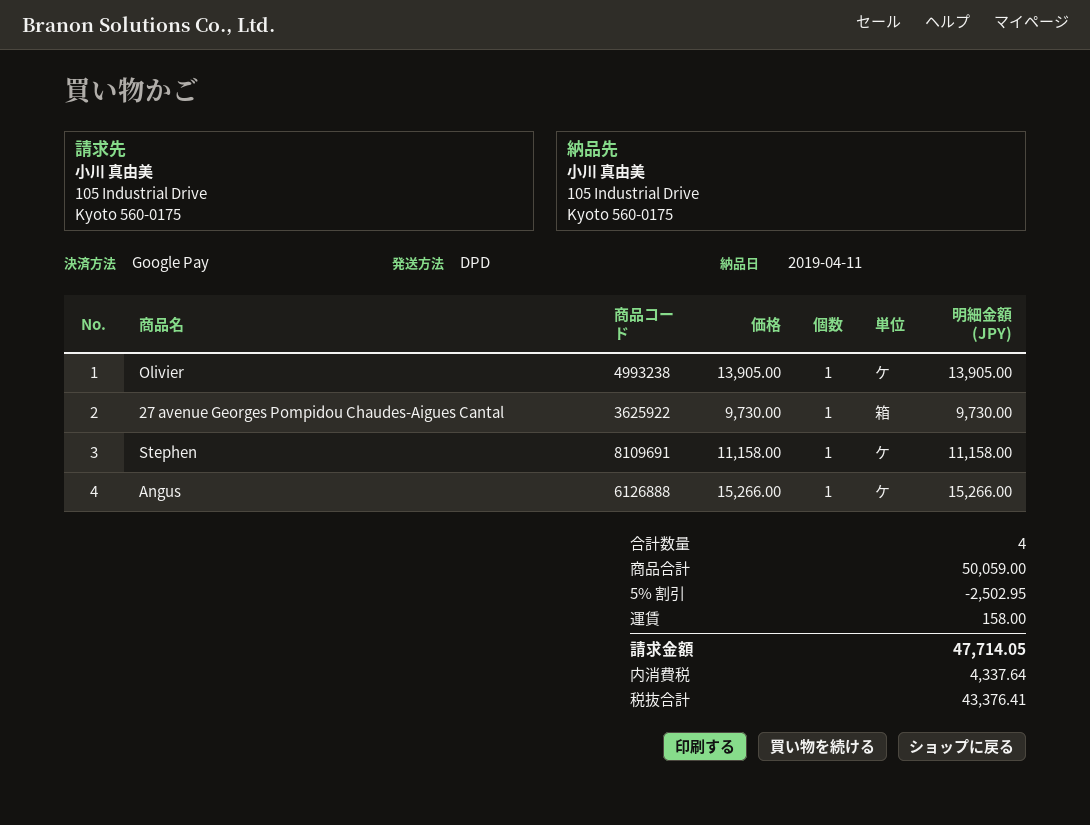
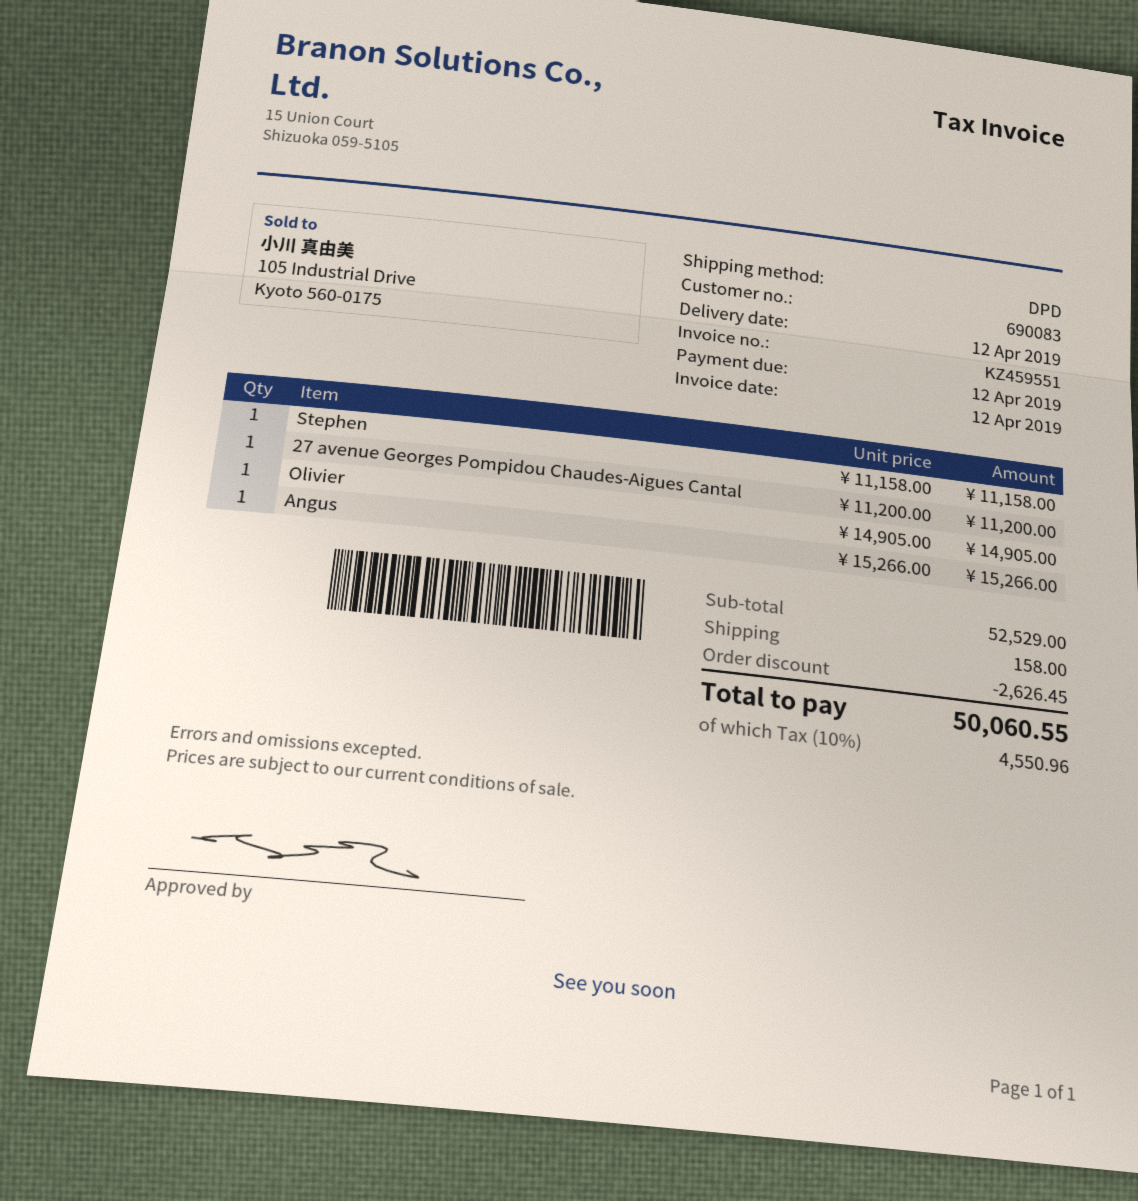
delivery date: 2019-04-11 -> 2019-04-12
Olivier: 1 x 13905.00 = 13905.00 -> 1 x 14905.00 = 14905.00
27 avenue Georges Pompidou Chaudes-Aigues Cantal: 1 x 9730.00 = 9730.00 -> 1 x 11200.00 = 11200.00
subtotal: 50059.00 -> 52529.00
discount: 2502.95 -> 2626.45
tax: 4337.64 -> 4550.96
total: 47714.05 -> 50060.55

